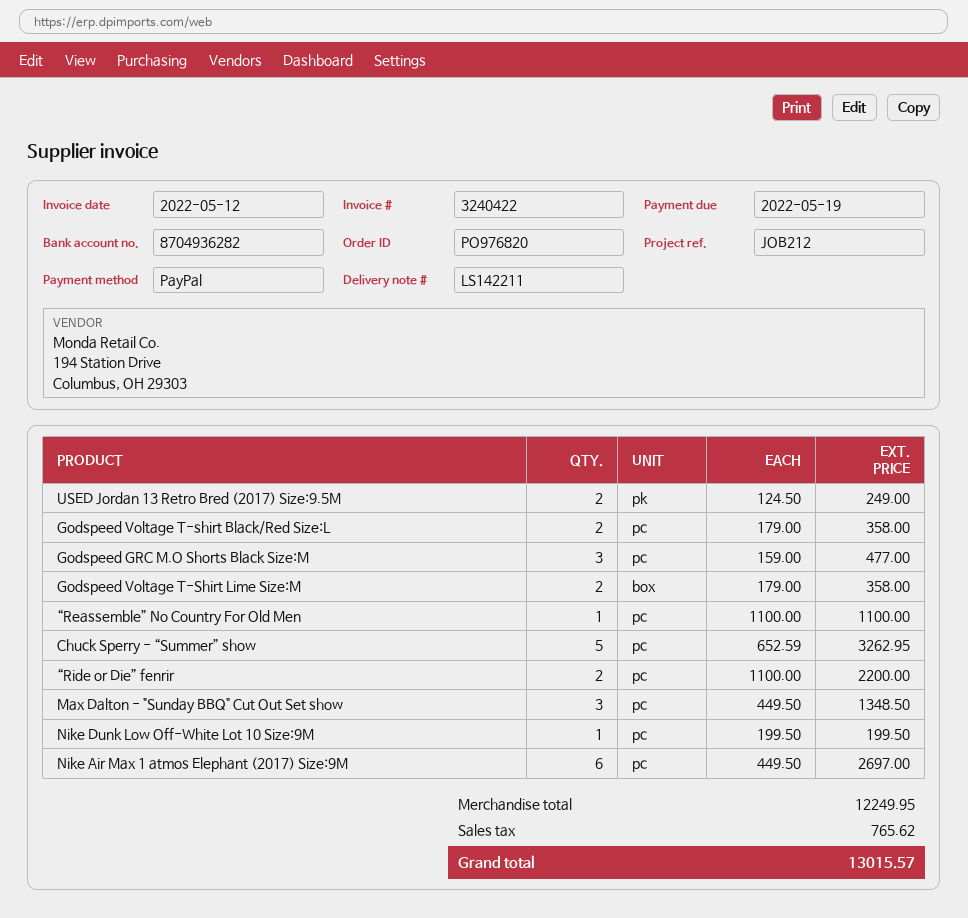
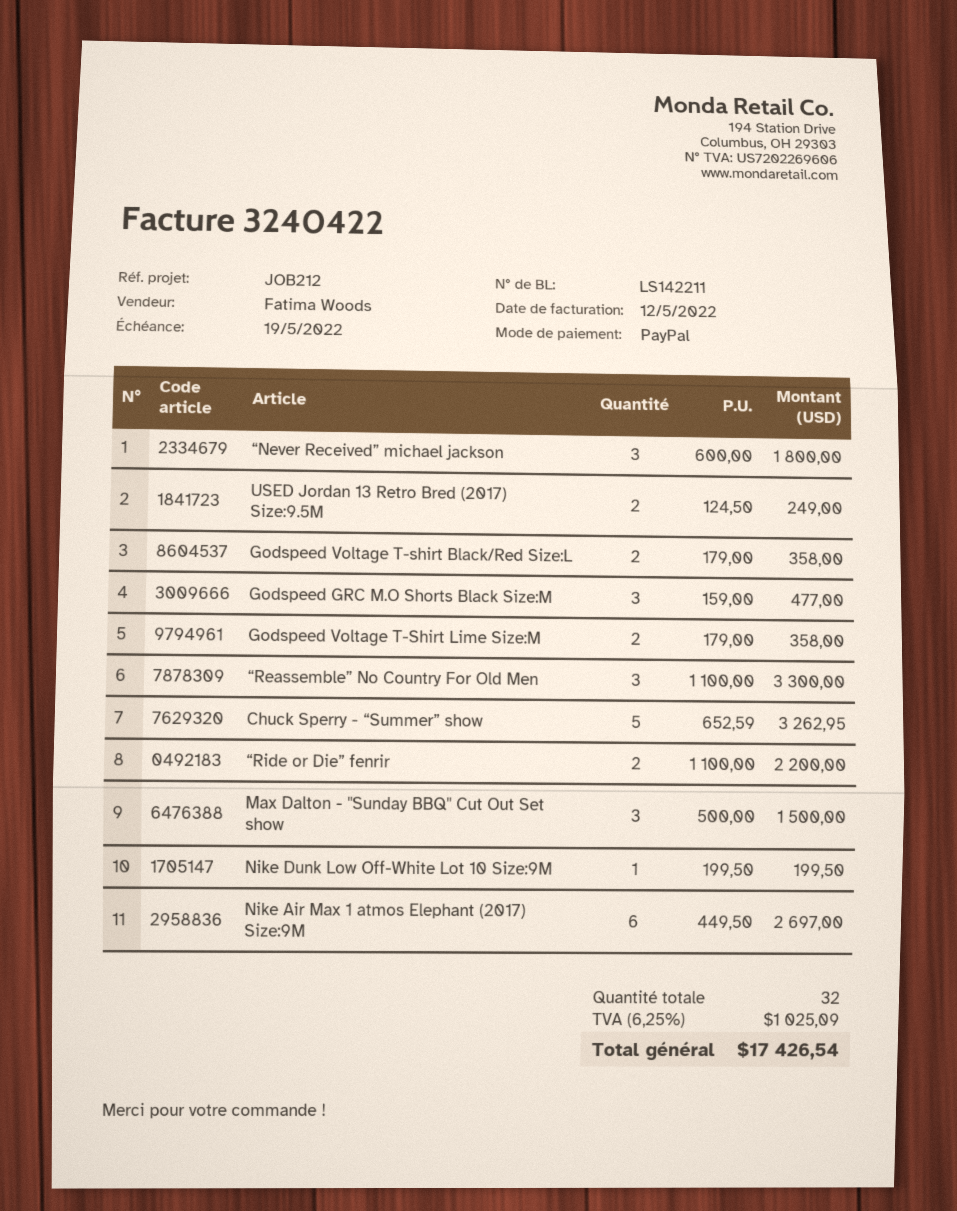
“Reassemble” No Country For Old Men: 1 x 1100.00 = 1100.00 -> 3 x 1100.00 = 3300.00
Max Dalton - "Sunday BBQ" Cut Out Set show: 3 x 449.50 = 1348.50 -> 3 x 500.00 = 1500.00
“Never Received” michael jackson: none -> 3 x 600.00 = 1800.00
tax: 765.62 -> 1025.09
total: 13015.57 -> 17426.54

